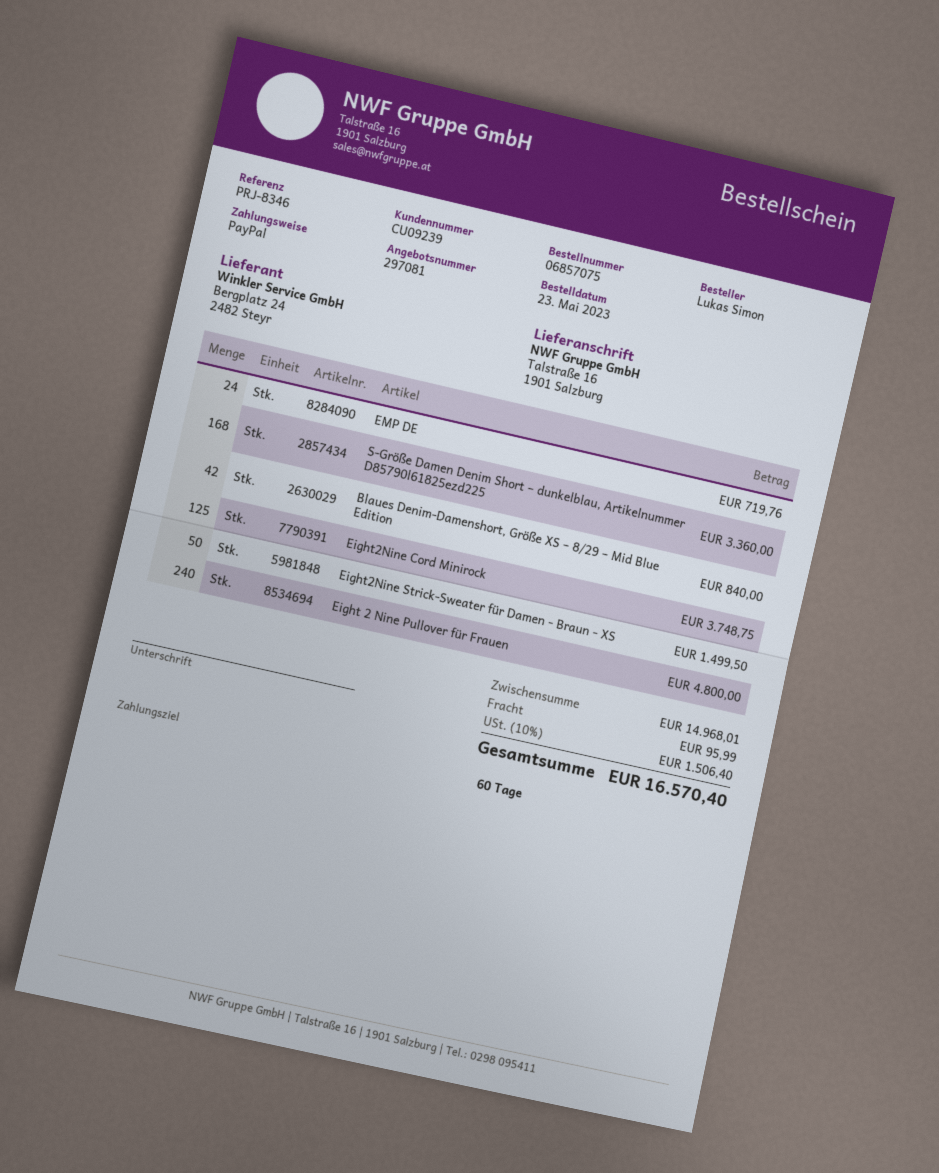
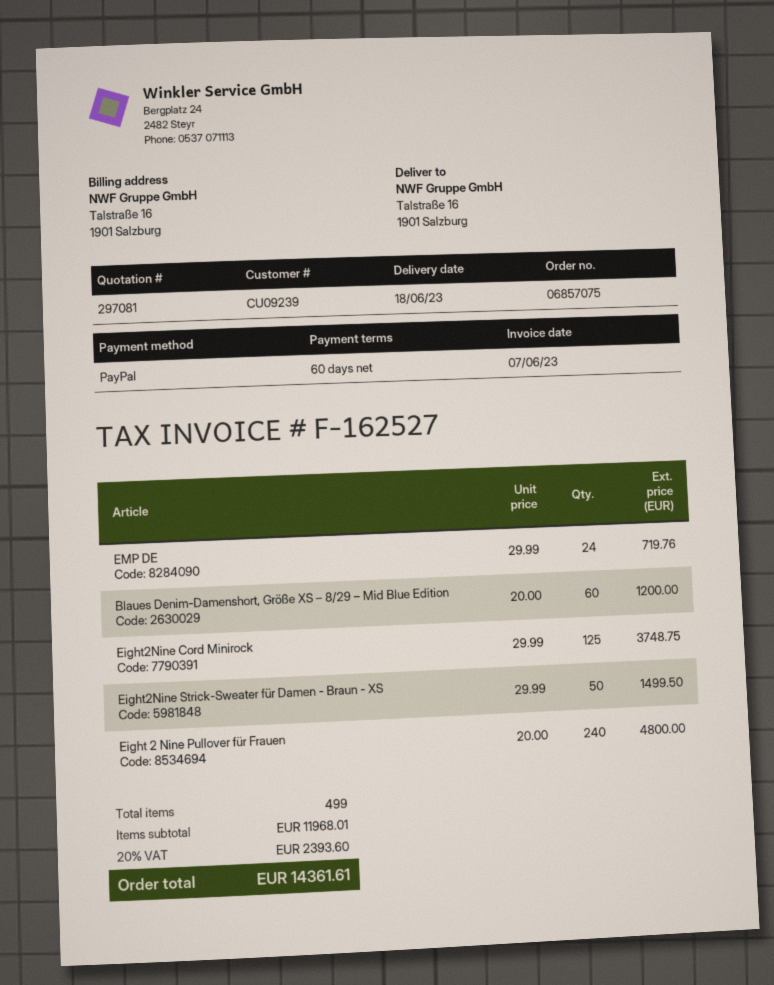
S‑Größe Damen Denim Short – dunkelblau, Artikelnummer D85790l61825ezd225: 168 for 3360.00 -> none
Blaues Denim-Damenshort, Größe XS – 8/29 – Mid Blue Edition: 42 for 840.00 -> 60 for 1200.00
subtotal: 14968.01 -> 11968.01
shipping: 95.99 -> none
tax: 10% = 1506.40 -> 20% = 2393.60
total: 16570.40 -> 14361.61

